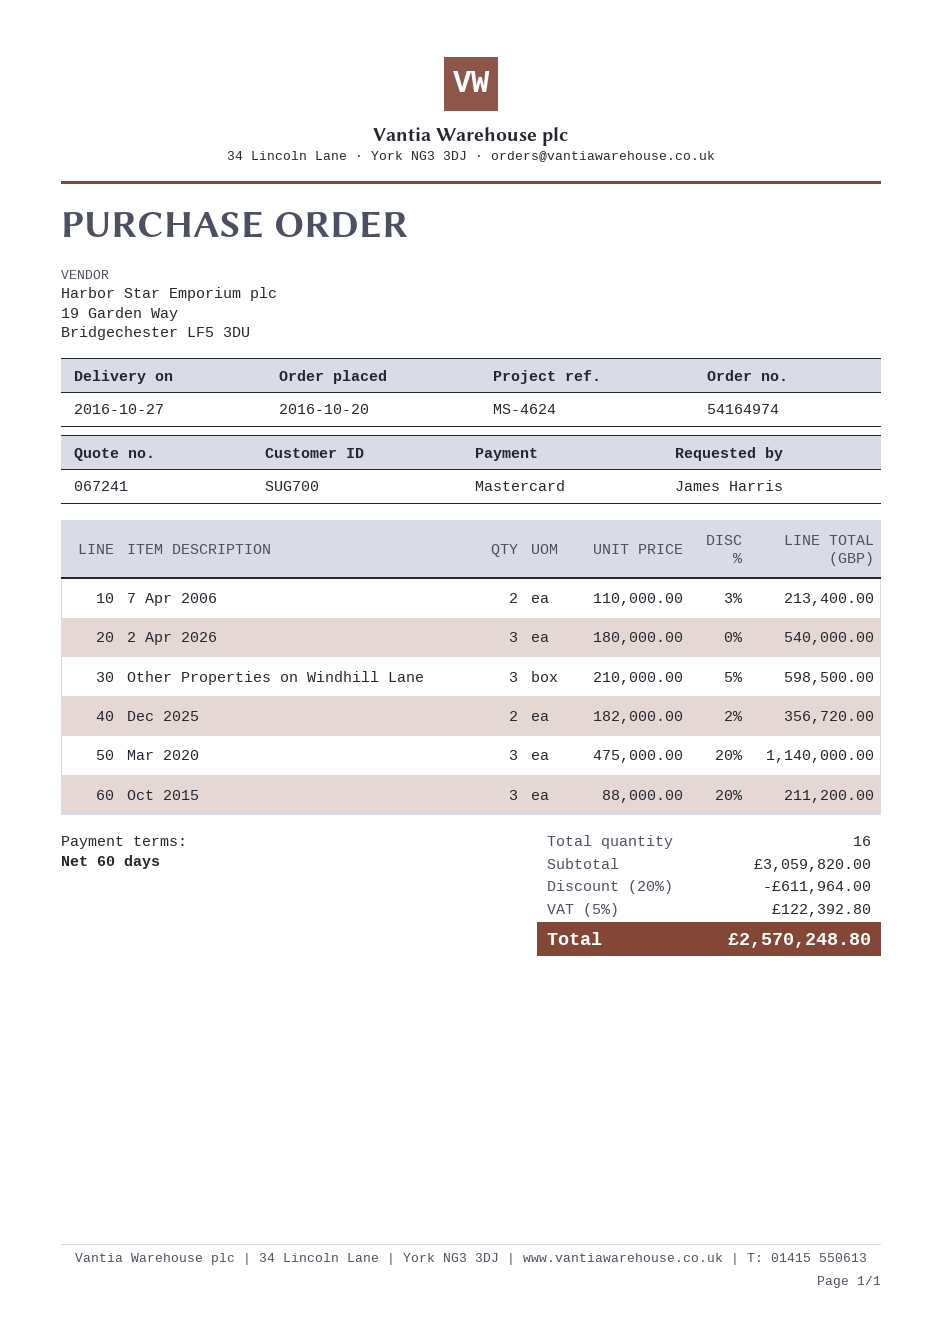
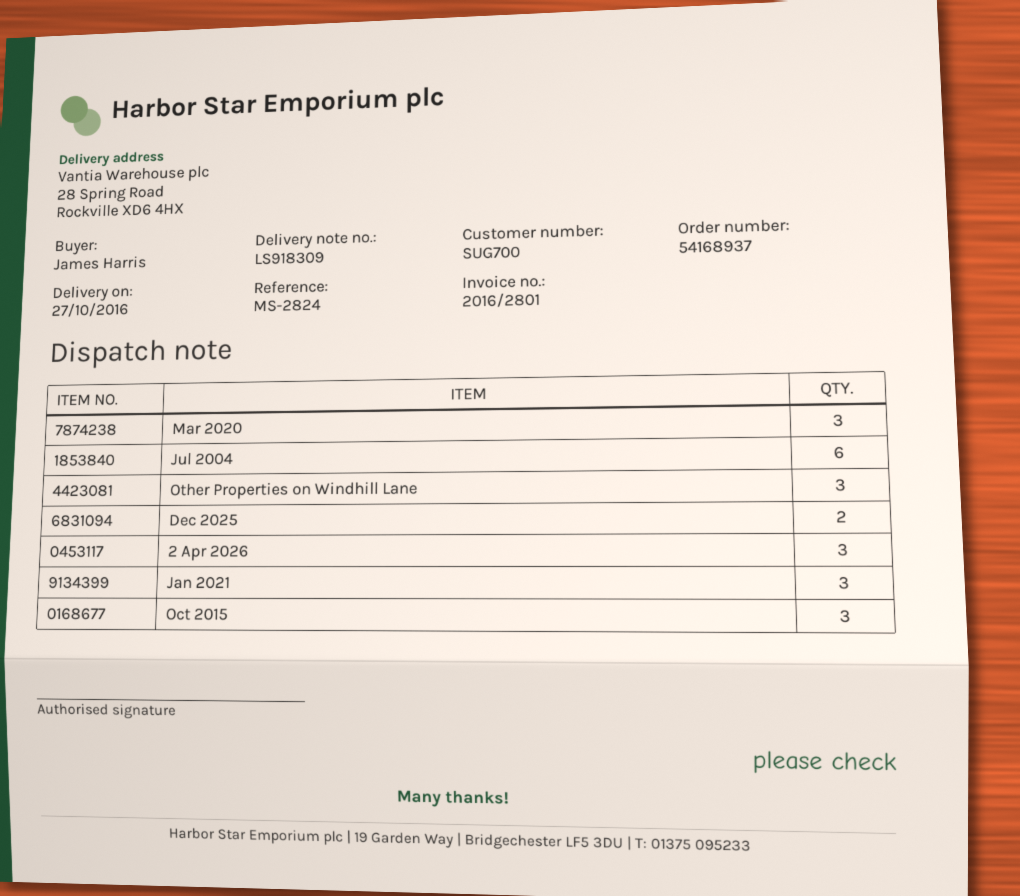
order number: 54164974 -> 54168937
reference: MS-4624 -> MS-2824
7 Apr 2006: 2 -> none
Jul 2004: none -> 6
Jan 2021: none -> 3

